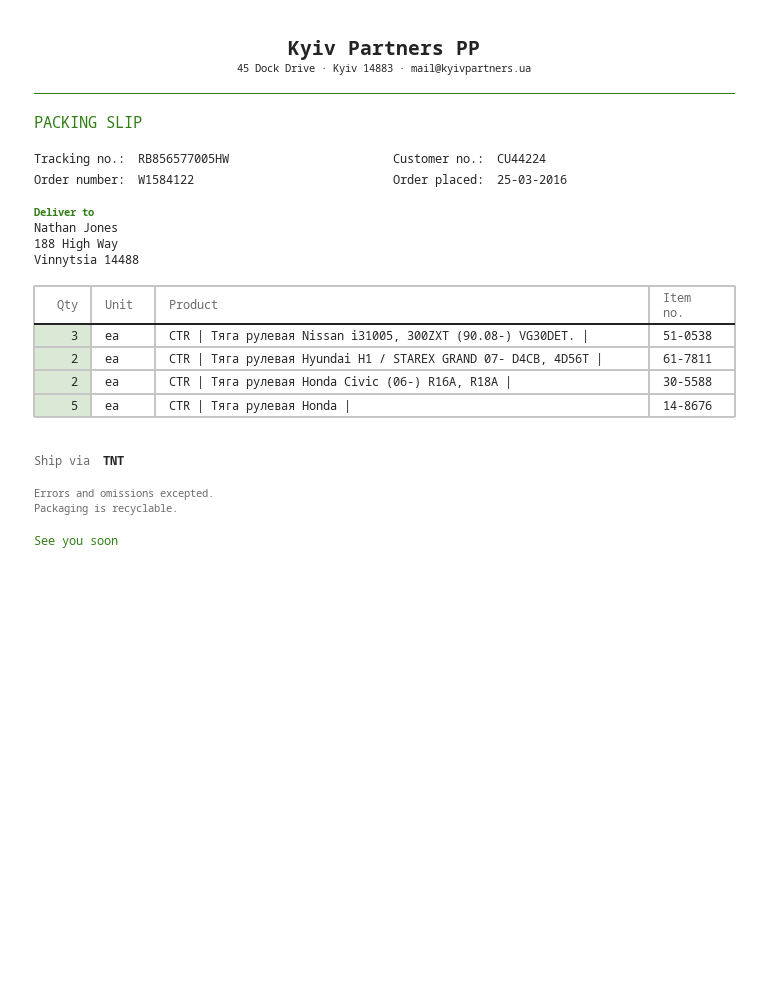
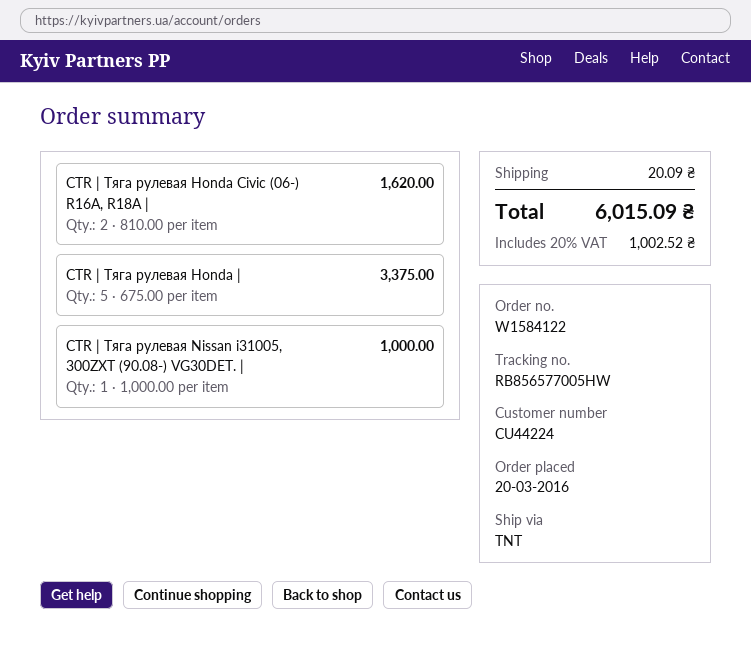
order date: 2016-03-25 -> 2016-03-20
CTR | Тяга рулевая Nissan i31005, 300ZXT (90.08-) VG30DET. |: 3 -> 1
CTR | Тяга рулевая Hyundai H1 / STAREX GRAND 07- D4CB, 4D56T |: 2 -> none

